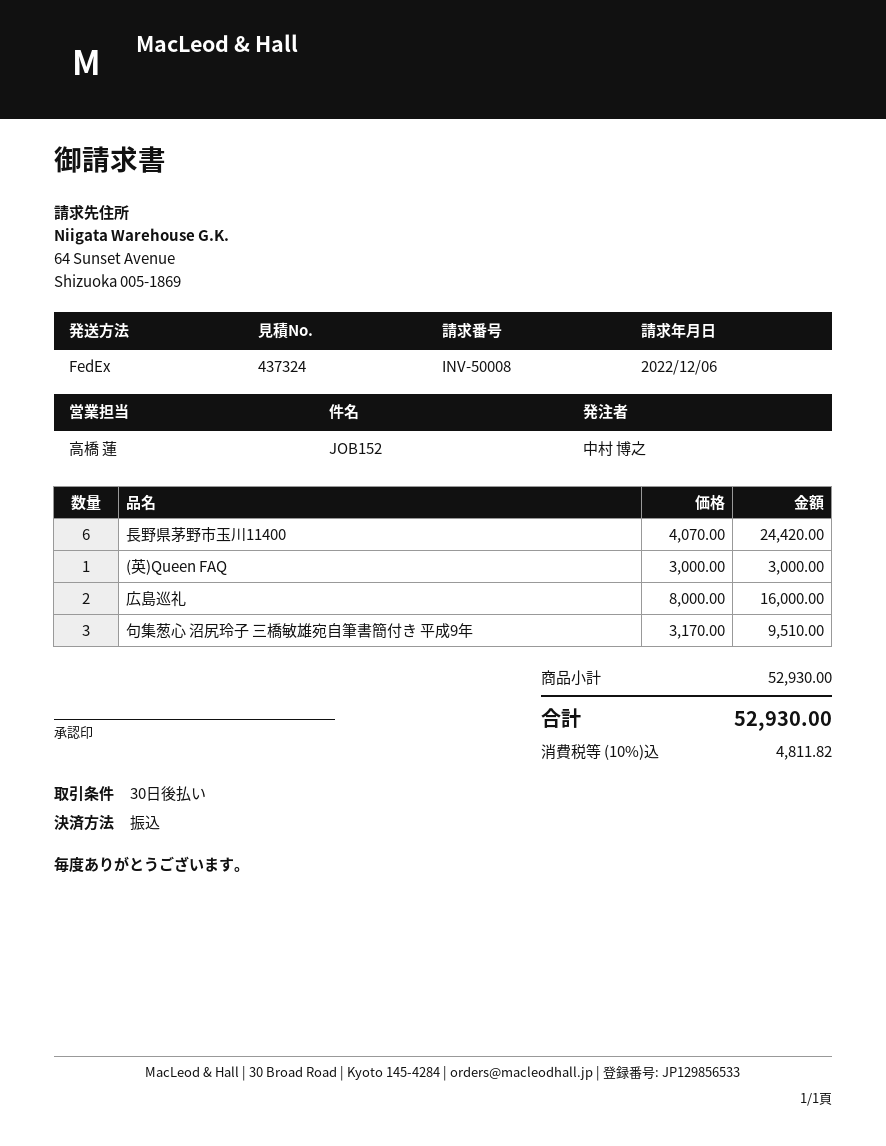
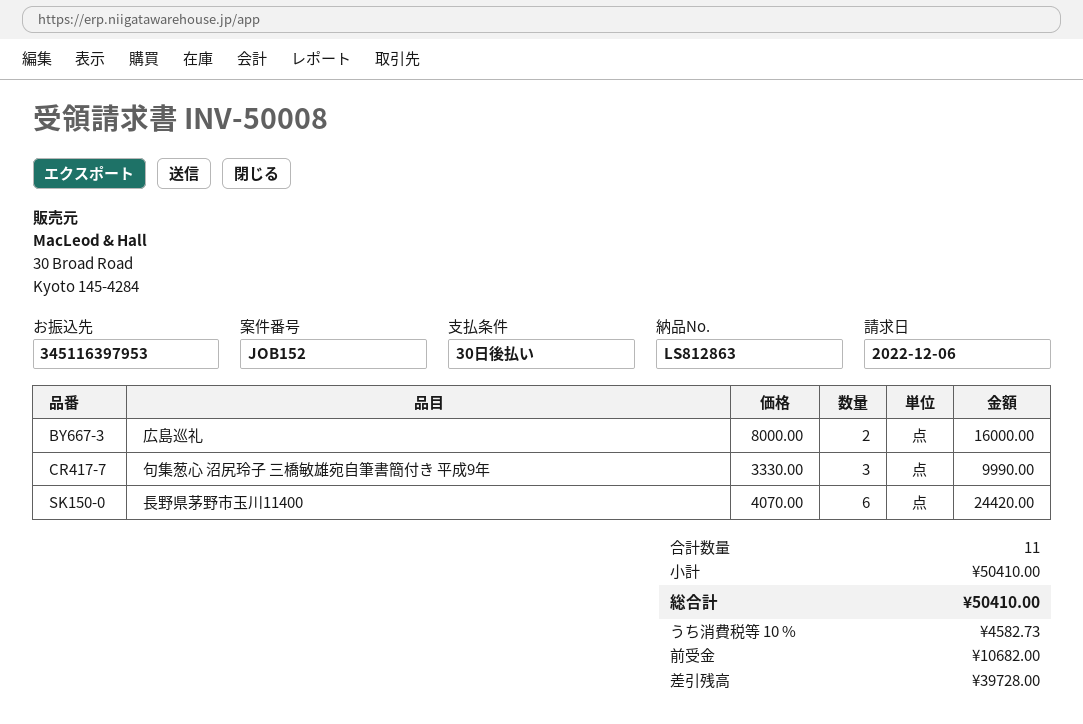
(英)Queen FAQ: 1 x 3000.00 = 3000.00 -> none
句集葱心 沼尻玲子 三橋敏雄宛自筆書簡付き 平成9年: 3 x 3170.00 = 9510.00 -> 3 x 3330.00 = 9990.00
subtotal: 52930.00 -> 50410.00
tax: 10% = 4811.82 -> 10% = 4582.73
total: 52930.00 -> 50410.00

